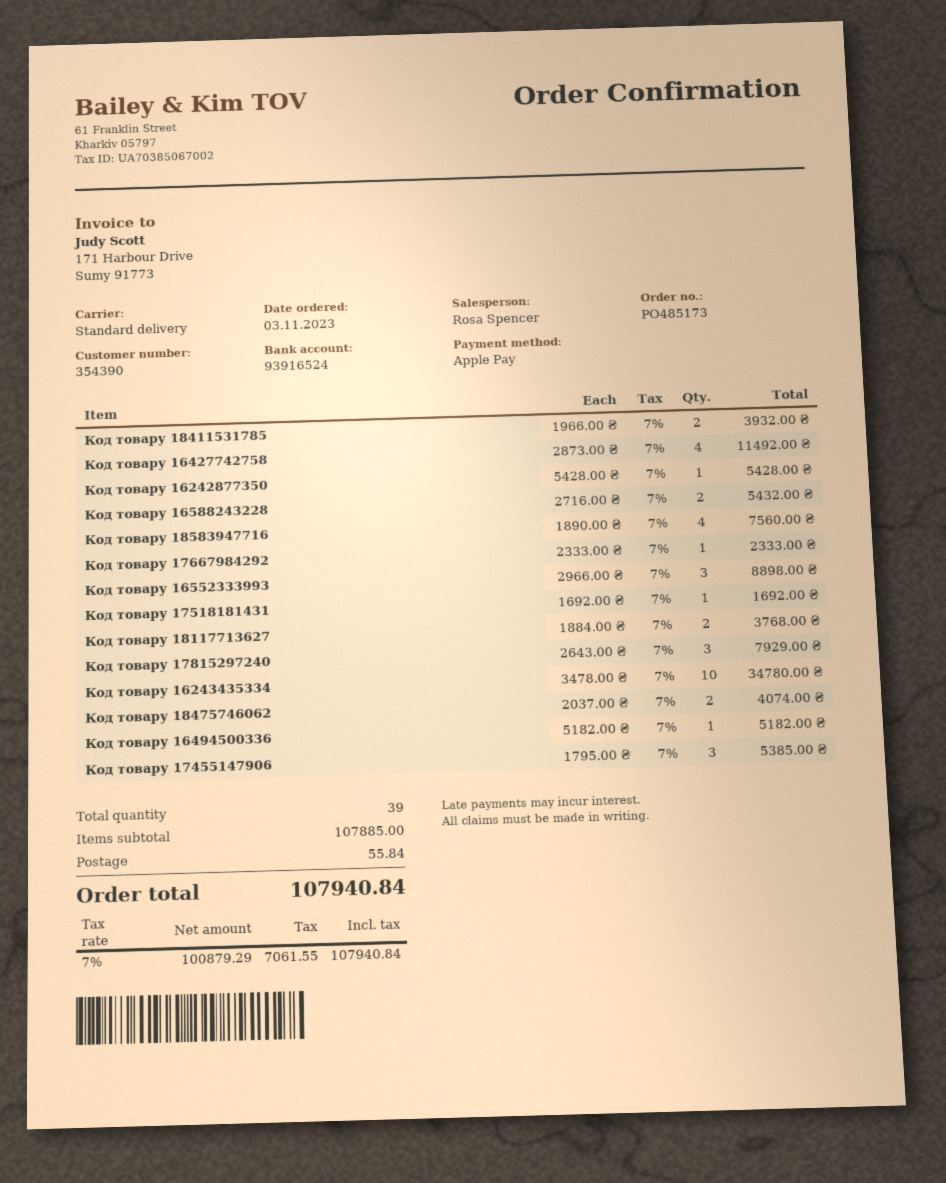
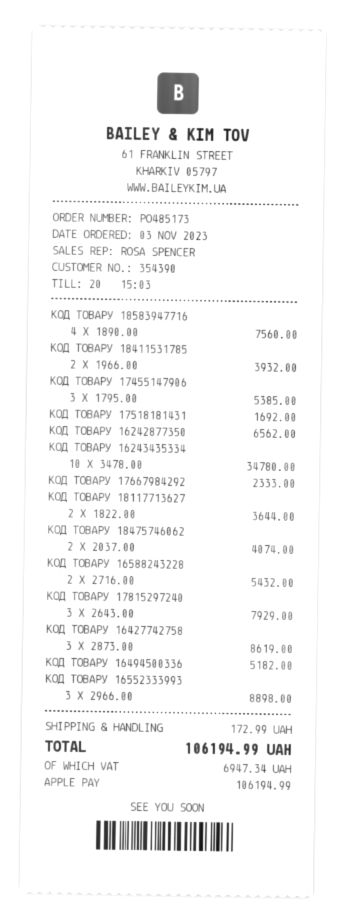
Код товару 16427742758: 4 x 2873.00 = 11492.00 -> 3 x 2873.00 = 8619.00
Код товару 16242877350: 1 x 5428.00 = 5428.00 -> 1 x 6562.00 = 6562.00
Код товару 18117713627: 2 x 1884.00 = 3768.00 -> 2 x 1822.00 = 3644.00
shipping: 55.84 -> 172.99
tax: 7061.55 -> 6947.34
total: 107940.84 -> 106194.99

